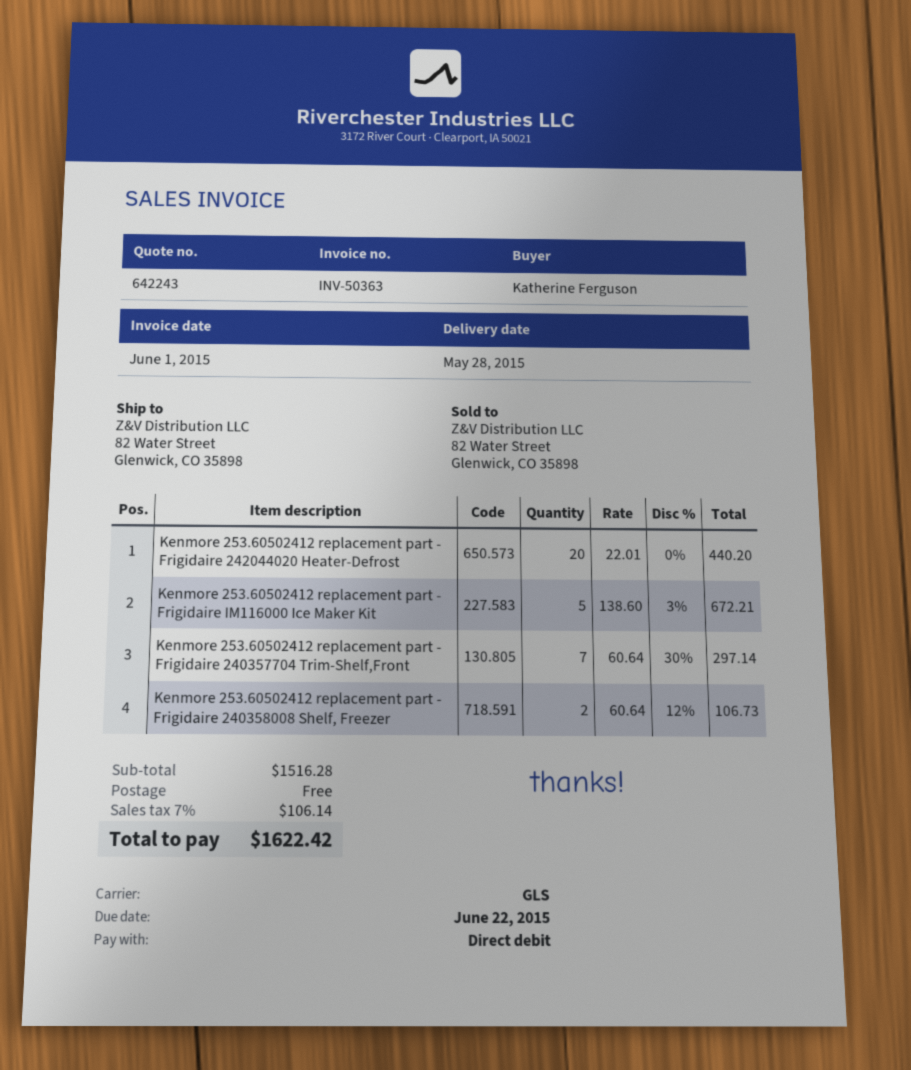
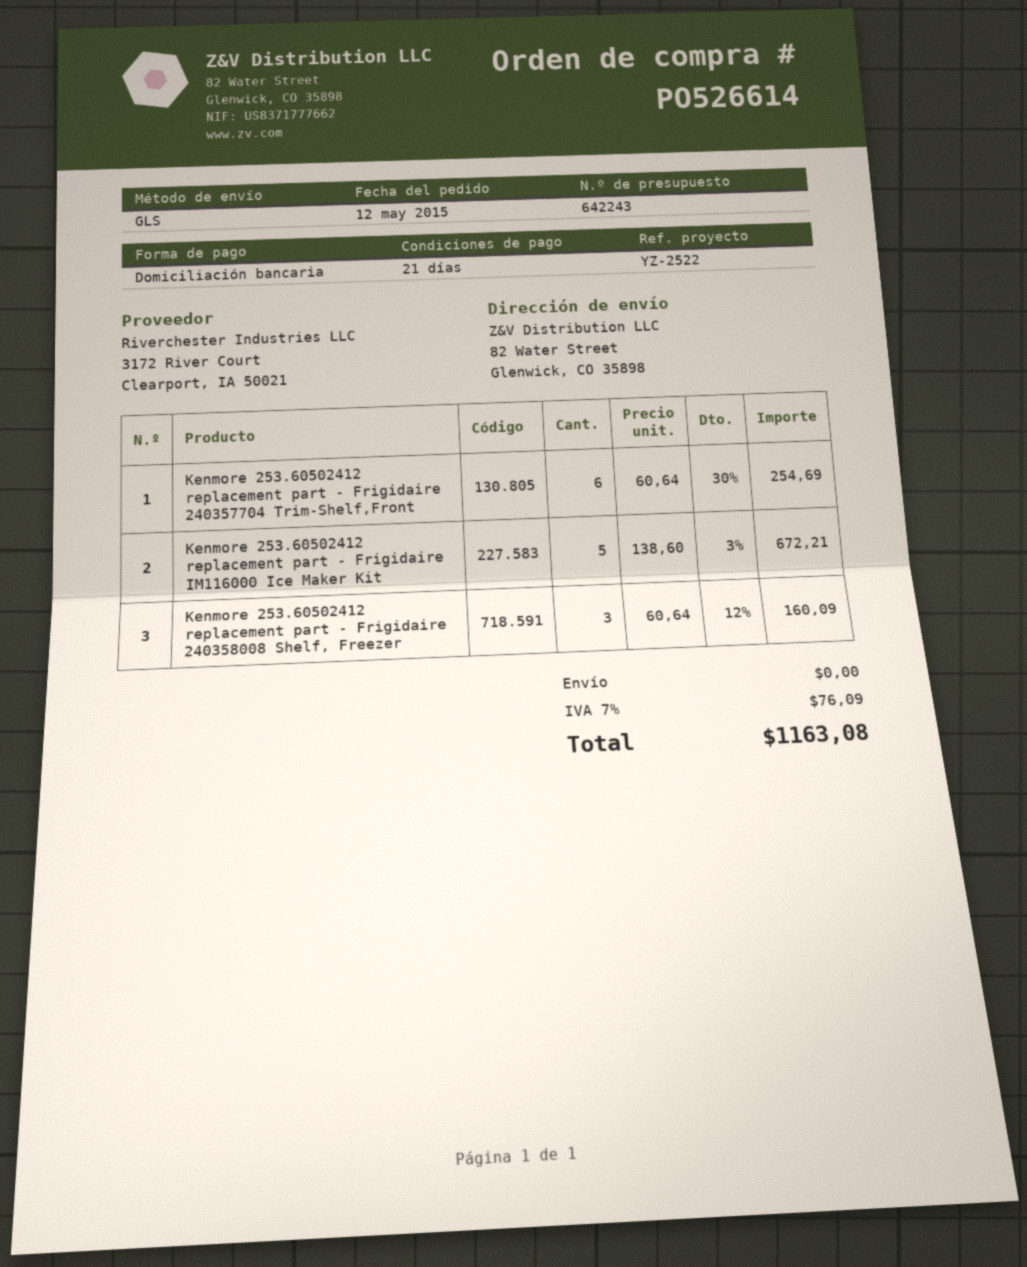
Kenmore 253.60502412 replacement part - Frigidaire 242044020 Heater-Defrost: 20 x 22.01 = 440.20 -> none
Kenmore 253.60502412 replacement part - Frigidaire 240357704 Trim-Shelf,Front: 7 x 60.64 - 30% = 297.14 -> 6 x 60.64 - 30% = 254.69
Kenmore 253.60502412 replacement part - Frigidaire 240358008 Shelf, Freezer: 2 x 60.64 - 12% = 106.73 -> 3 x 60.64 - 12% = 160.09
tax: 7% = 106.14 -> 7% = 76.09
total: 1622.42 -> 1163.08

